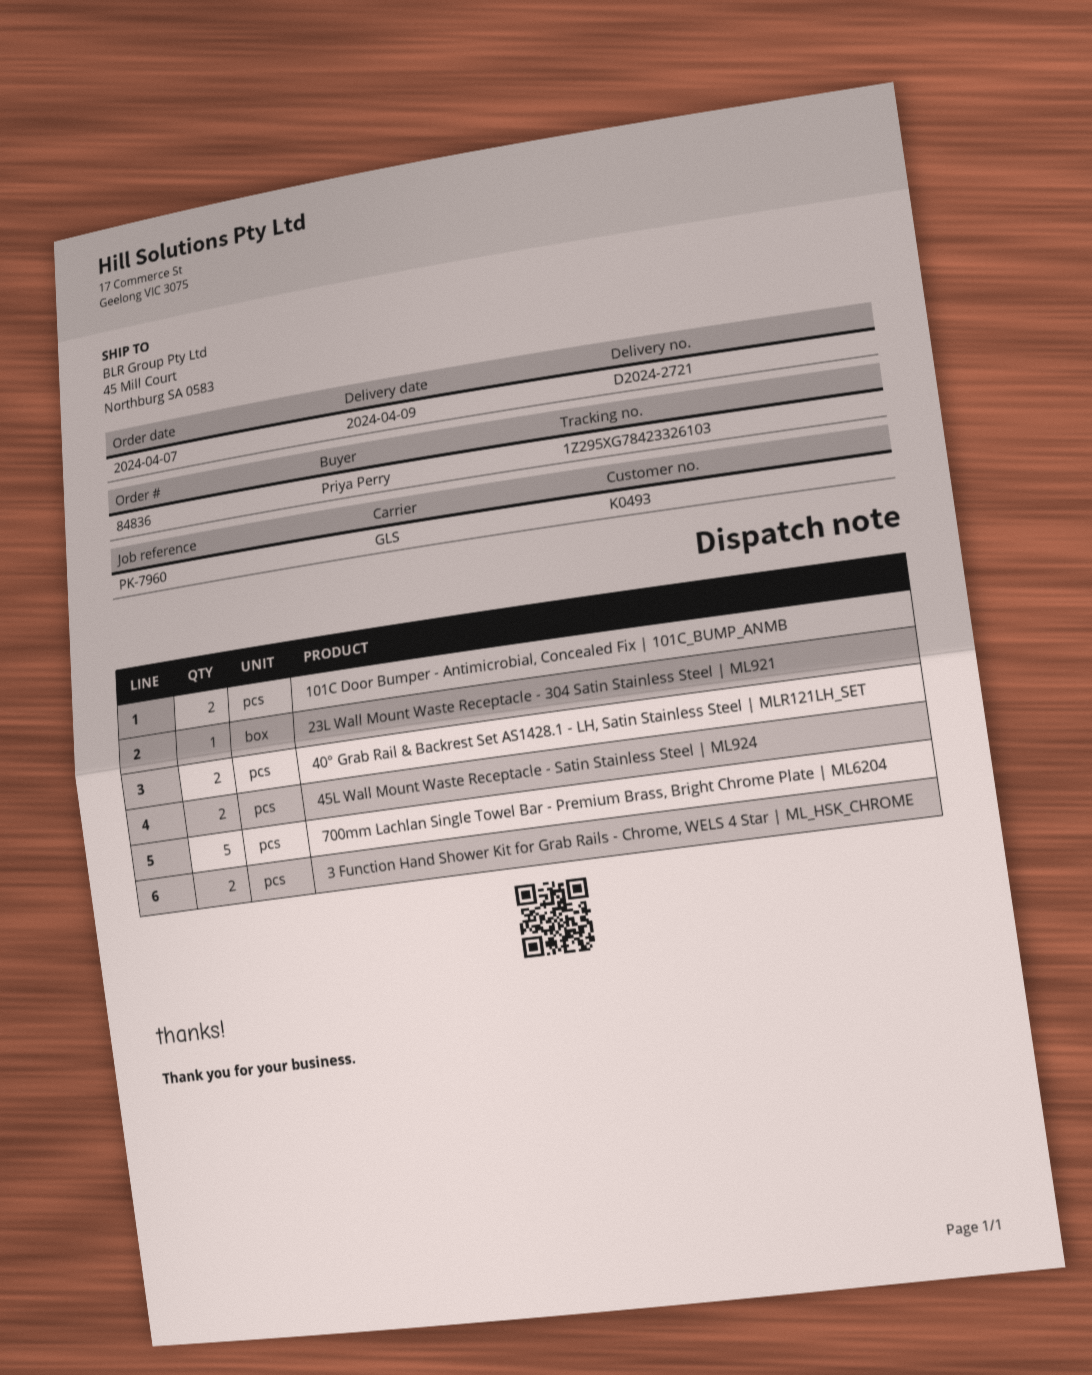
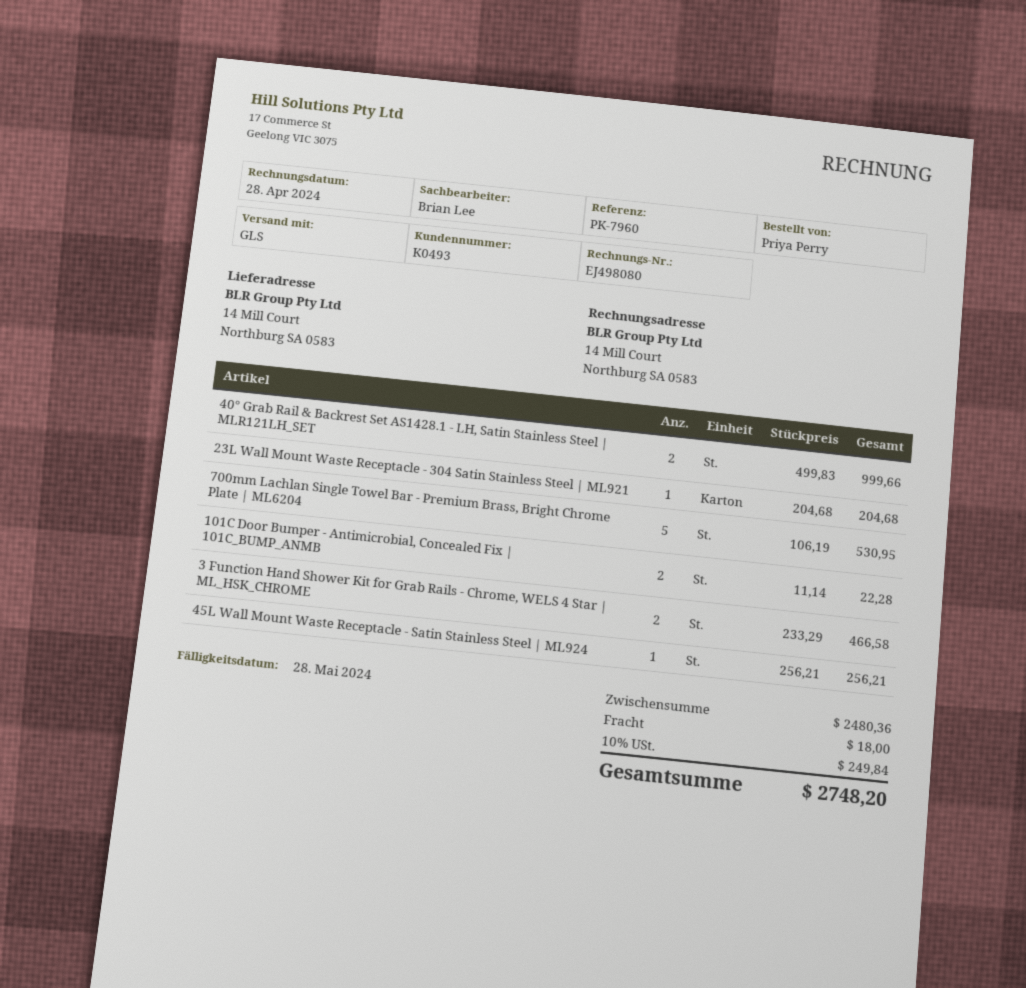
ship to: 45 Mill Court, Northburg SA 0583 -> 14 Mill Court, Northburg SA 0583
45L Wall Mount Waste Receptacle - Satin Stainless Steel | ML924: 2 -> 1

